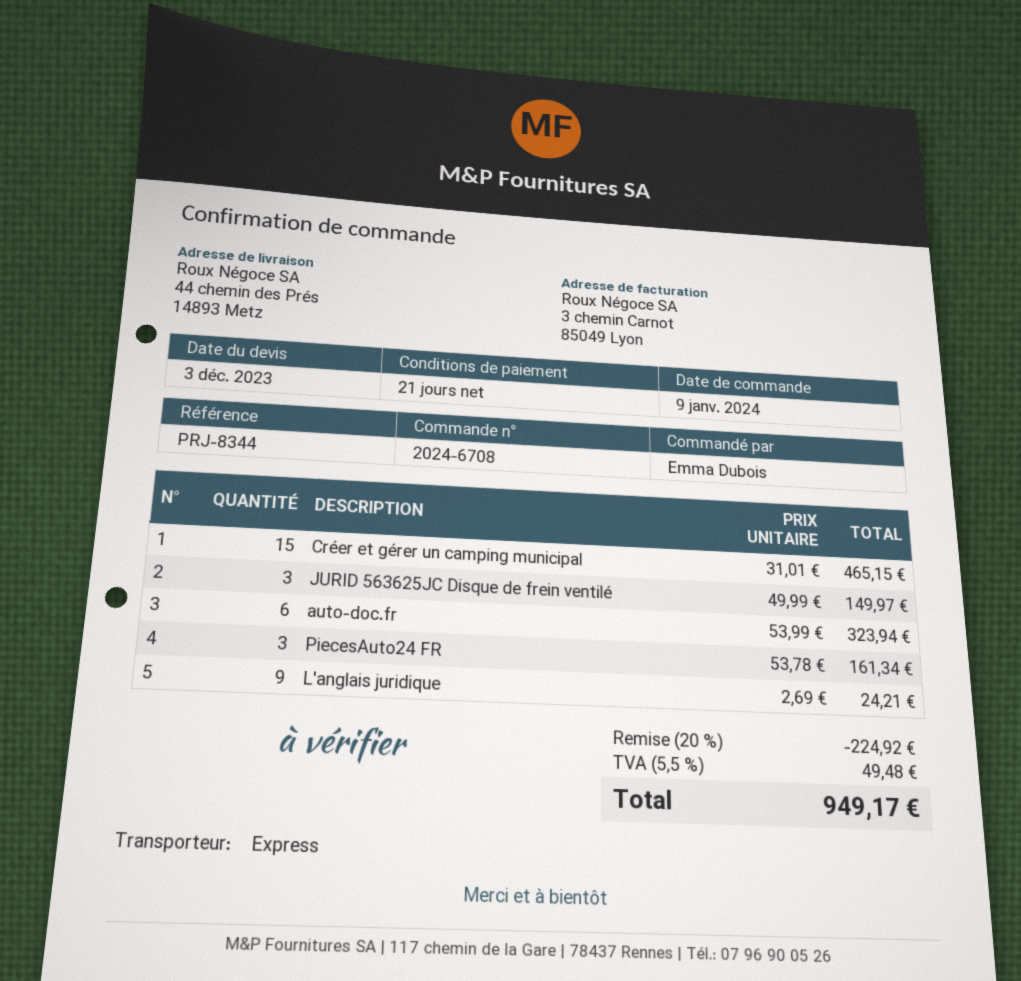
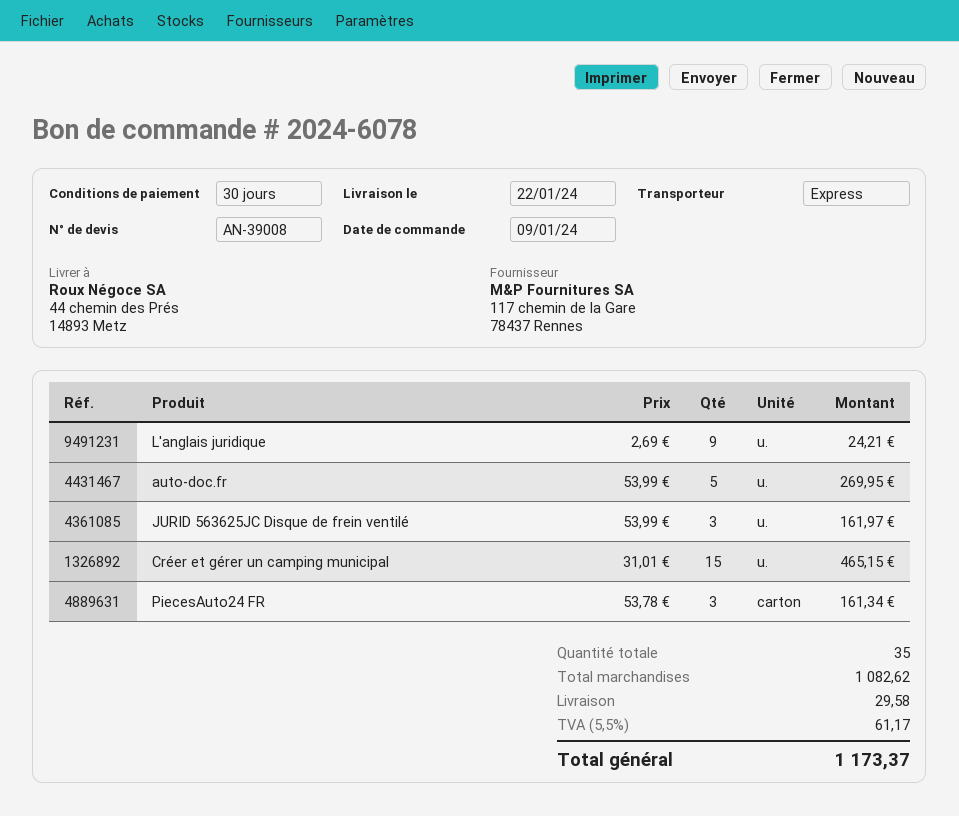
order number: 2024-6708 -> 2024-6078
payment terms: 21 days -> 30 days
JURID 563625JC Disque de frein ventilé: 3 x 49.99 = 149.97 -> 3 x 53.99 = 161.97
auto-doc.fr: 6 x 53.99 = 323.94 -> 5 x 53.99 = 269.95
discount: 20% = 224.92 -> none
shipping: none -> 29.58
tax: 5.5% = 49.48 -> 5.5% = 61.17
total: 949.17 -> 1173.37

